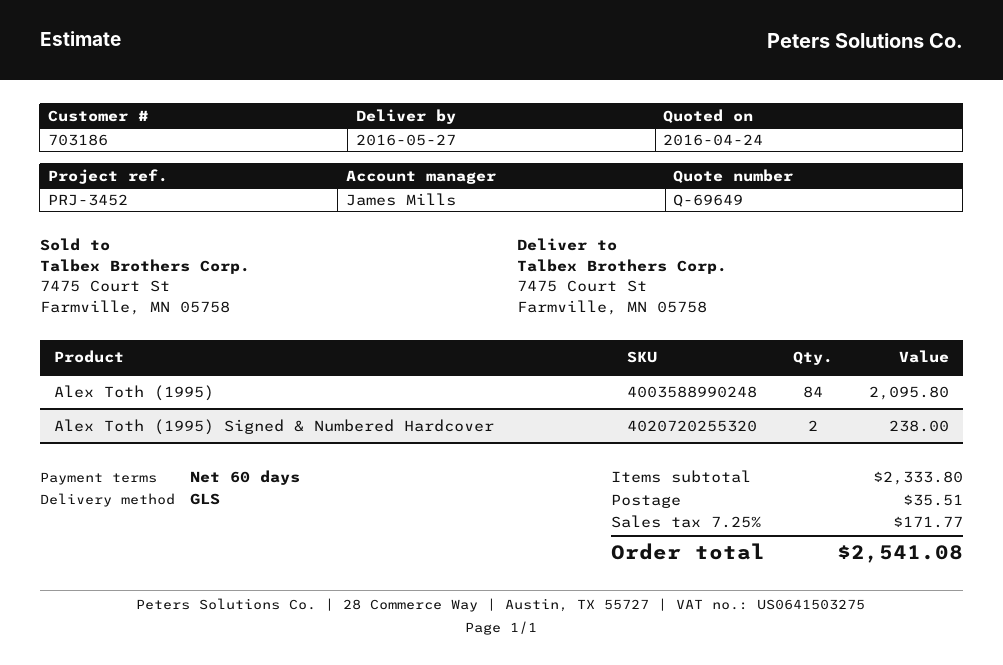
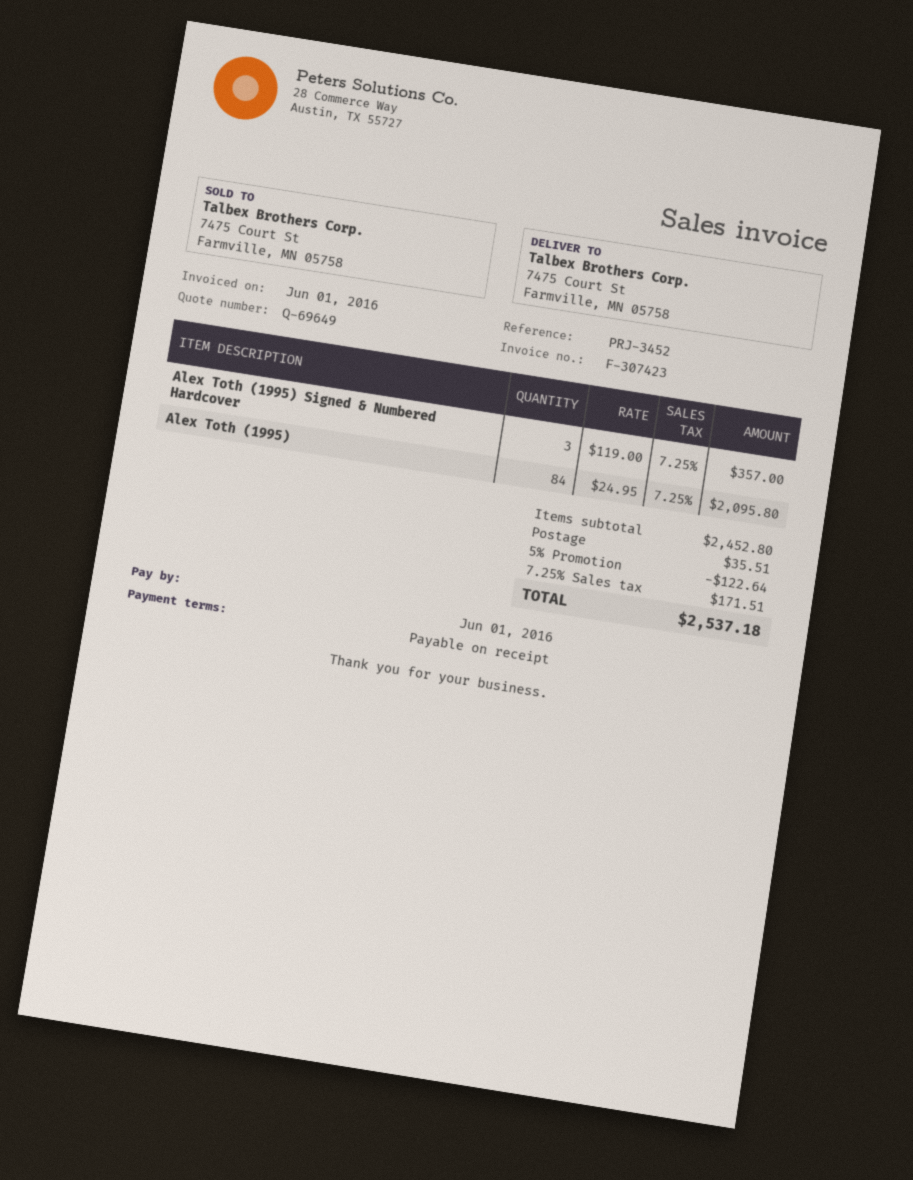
payment terms: 60 days -> on receipt
Alex Toth (1995) Signed & Numbered Hardcover: 2 for 238.00 -> 3 for 357.00
subtotal: 2333.80 -> 2452.80
discount: none -> 5% = 122.64
tax: 7.25% = 171.77 -> 7.25% = 171.51
total: 2541.08 -> 2537.18

